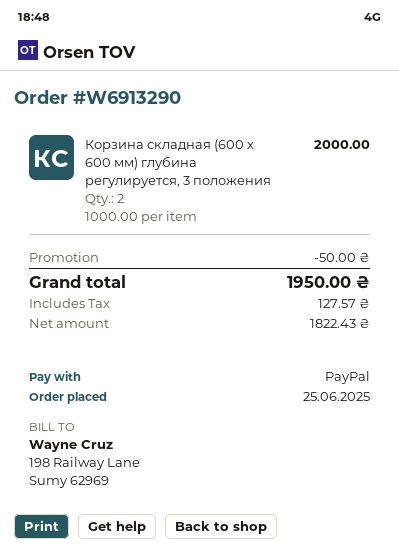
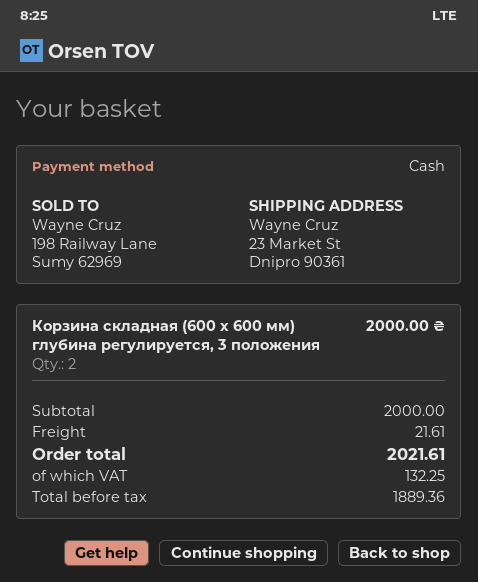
payment method: PayPal -> cash
discount: 50.00 -> none
shipping: none -> 21.61
net: 1822.43 -> 1889.36
tax: 127.57 -> 132.25
total: 1950.00 -> 2021.61

